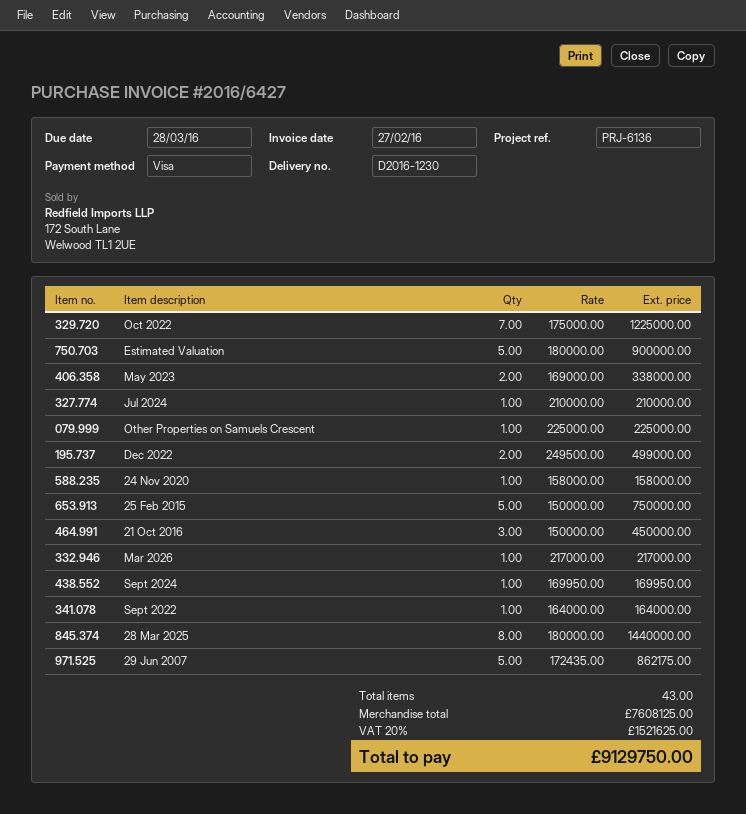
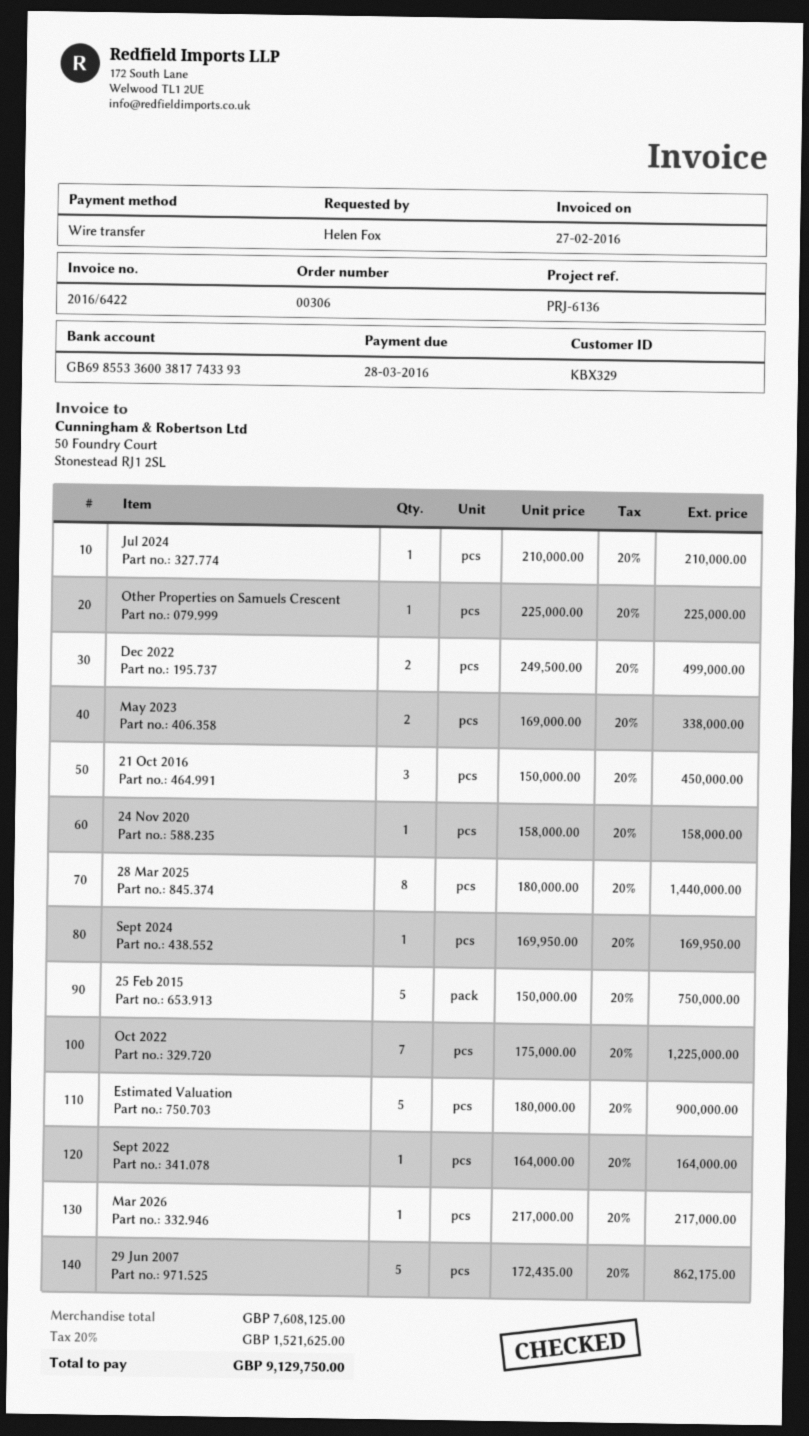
invoice number: 2016/6427 -> 2016/6422
payment method: Visa -> bank transfer

